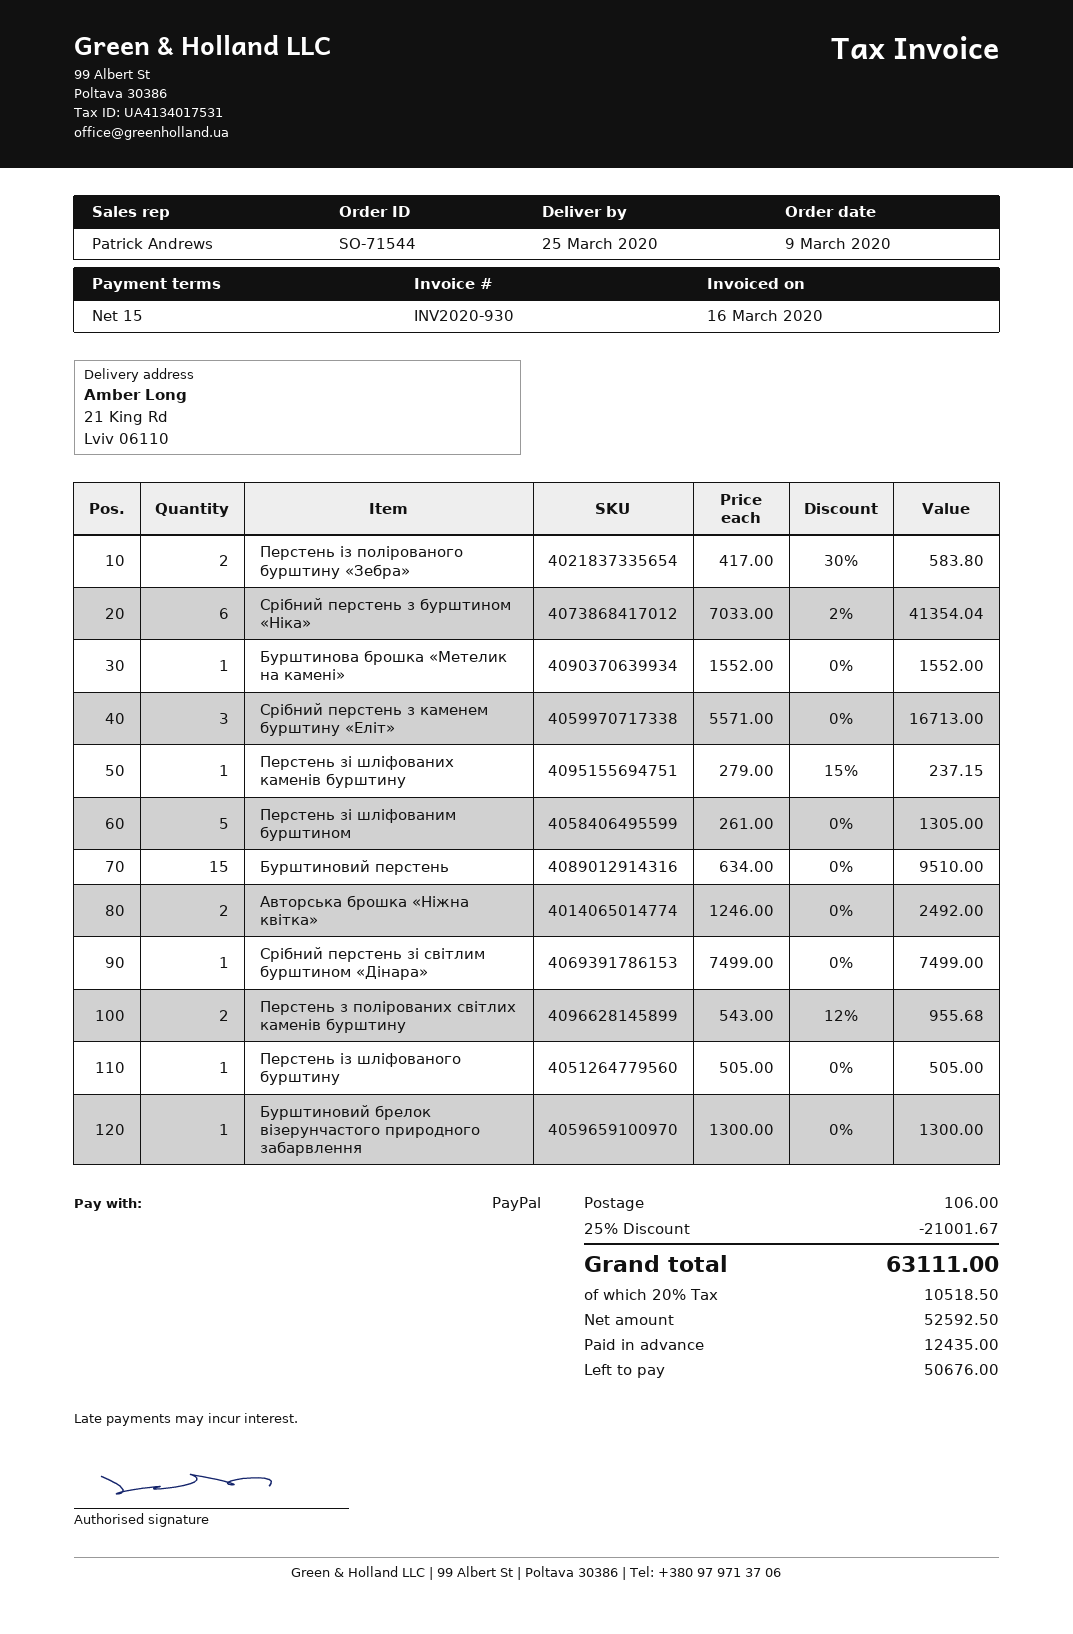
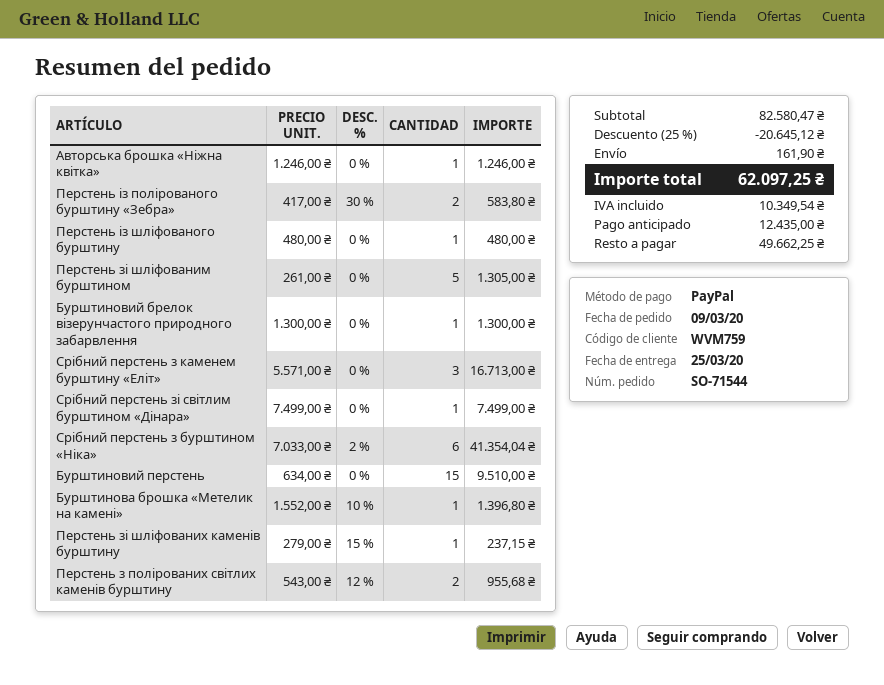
Бурштинова брошка «Метелик на камені»: 1 x 1552.00 = 1552.00 -> 1 x 1552.00 - 10% = 1396.80
Авторська брошка «Ніжна квітка»: 2 x 1246.00 = 2492.00 -> 1 x 1246.00 = 1246.00
Перстень із шліфованого бурштину: 1 x 505.00 = 505.00 -> 1 x 480.00 = 480.00
discount: 25% = 21001.67 -> 25% = 20645.12
shipping: 106.00 -> 161.90
tax: 10518.50 -> 10349.54
total: 63111.00 -> 62097.25
balance: 50676.00 -> 49662.25

